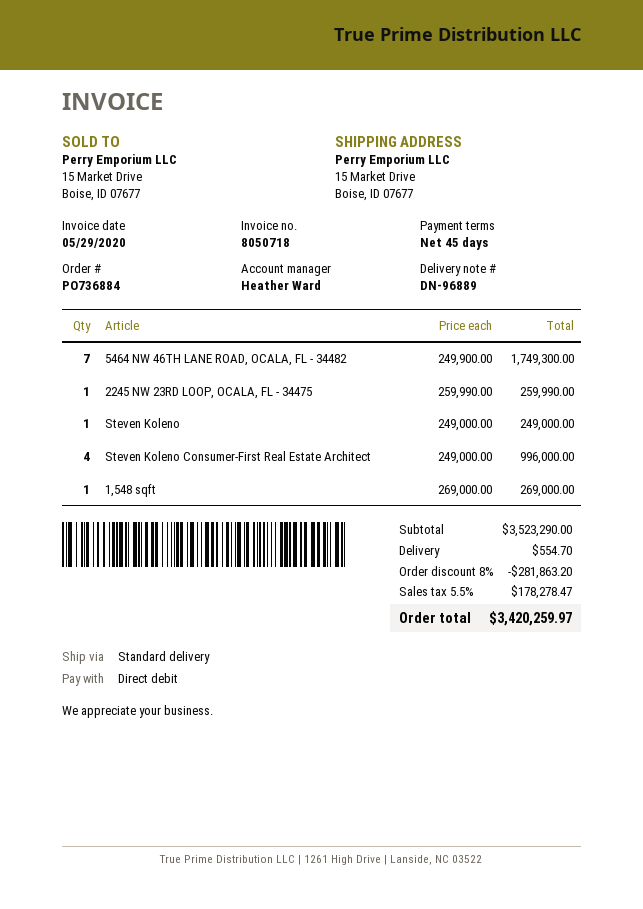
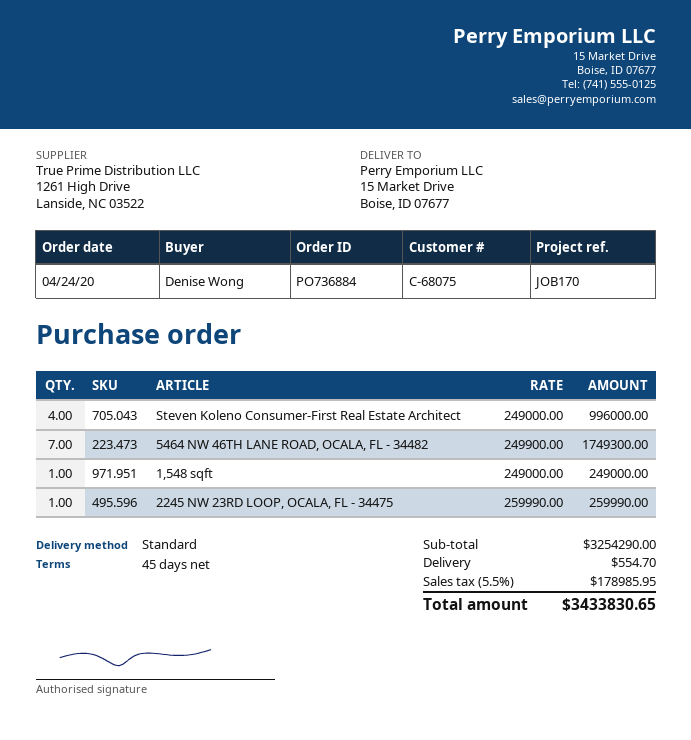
Steven Koleno: 1 x 249000.00 = 249000.00 -> none
1,548 sqft: 1 x 269000.00 = 269000.00 -> 1 x 249000.00 = 249000.00
subtotal: 3523290.00 -> 3254290.00
discount: 8% = 281863.20 -> none
tax: 5.5% = 178278.47 -> 5.5% = 178985.95
total: 3420259.97 -> 3433830.65

